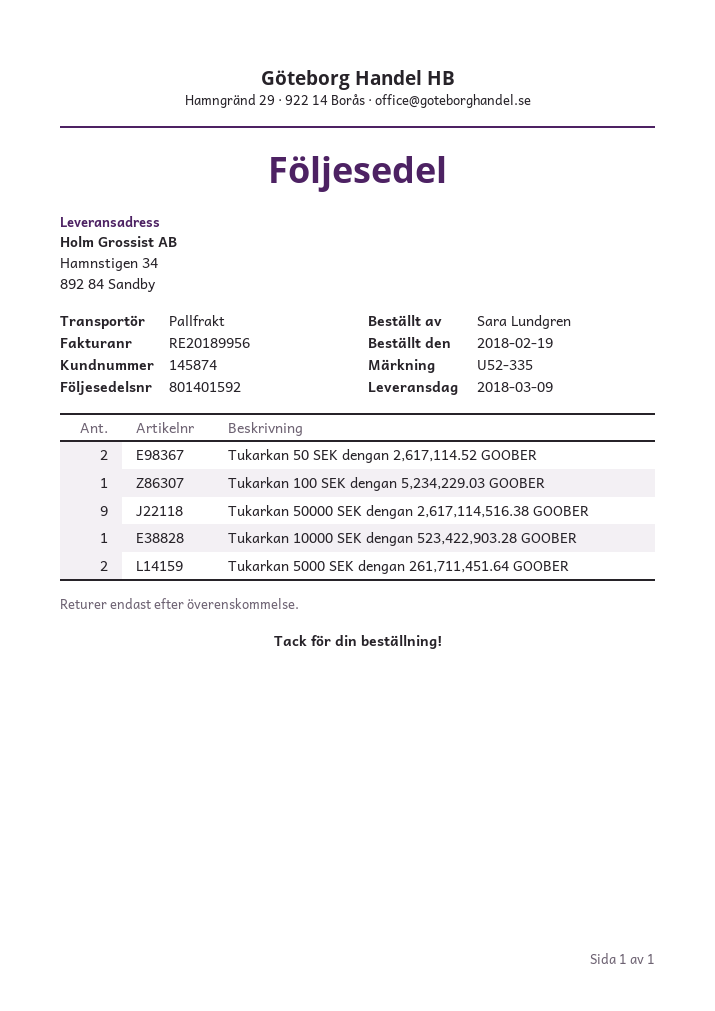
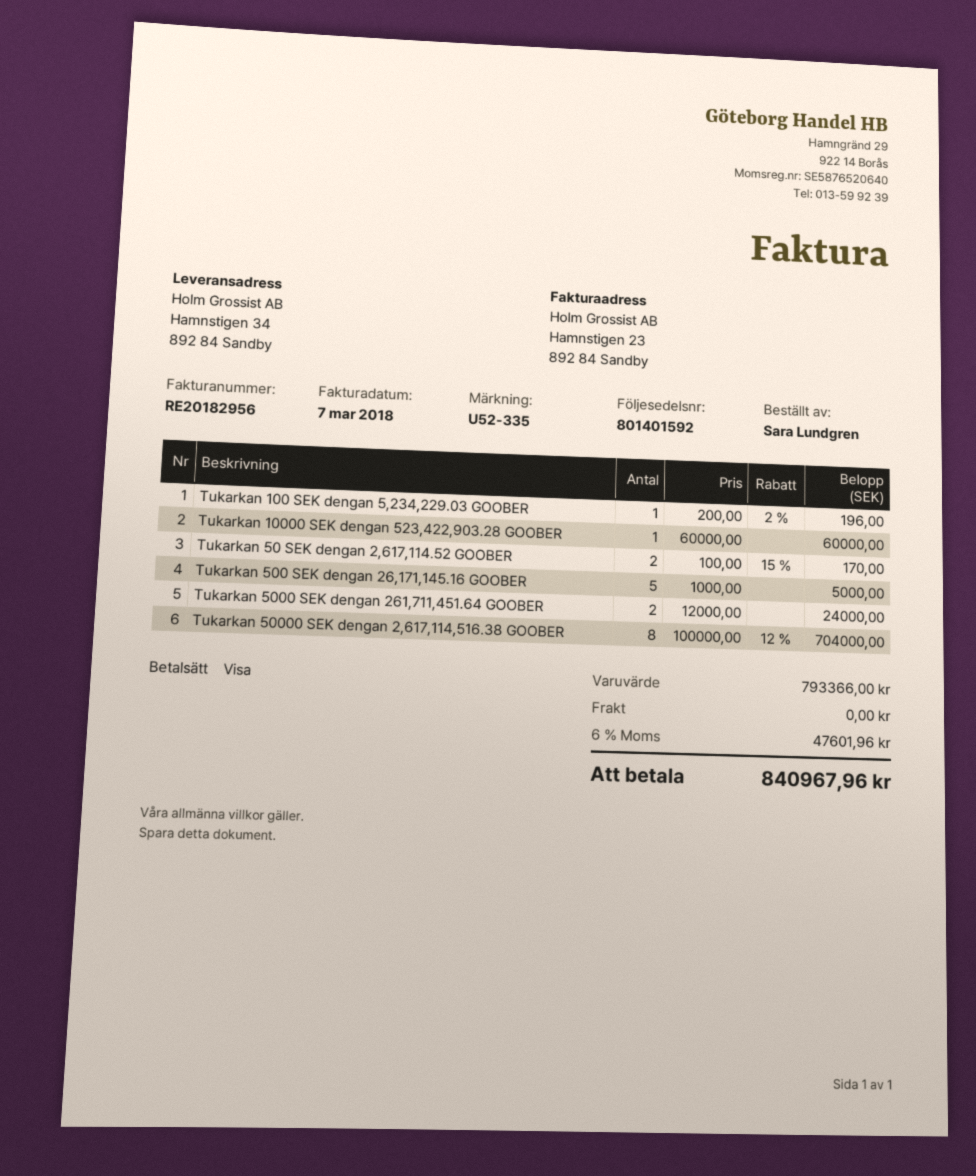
invoice number: RE20189956 -> RE20182956
Tukarkan 50000 SEK dengan 2,617,114,516.38 GOOBER: 9 -> 8
Tukarkan 500 SEK dengan 26,171,145.16 GOOBER: none -> 5

